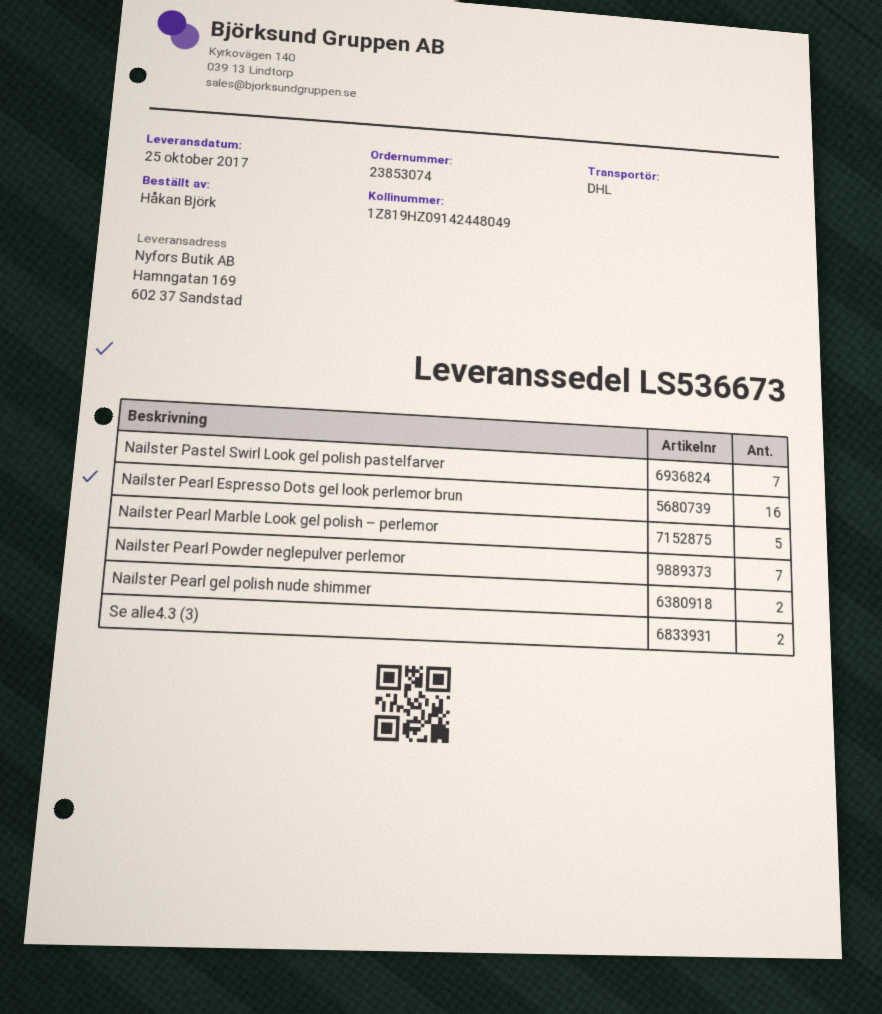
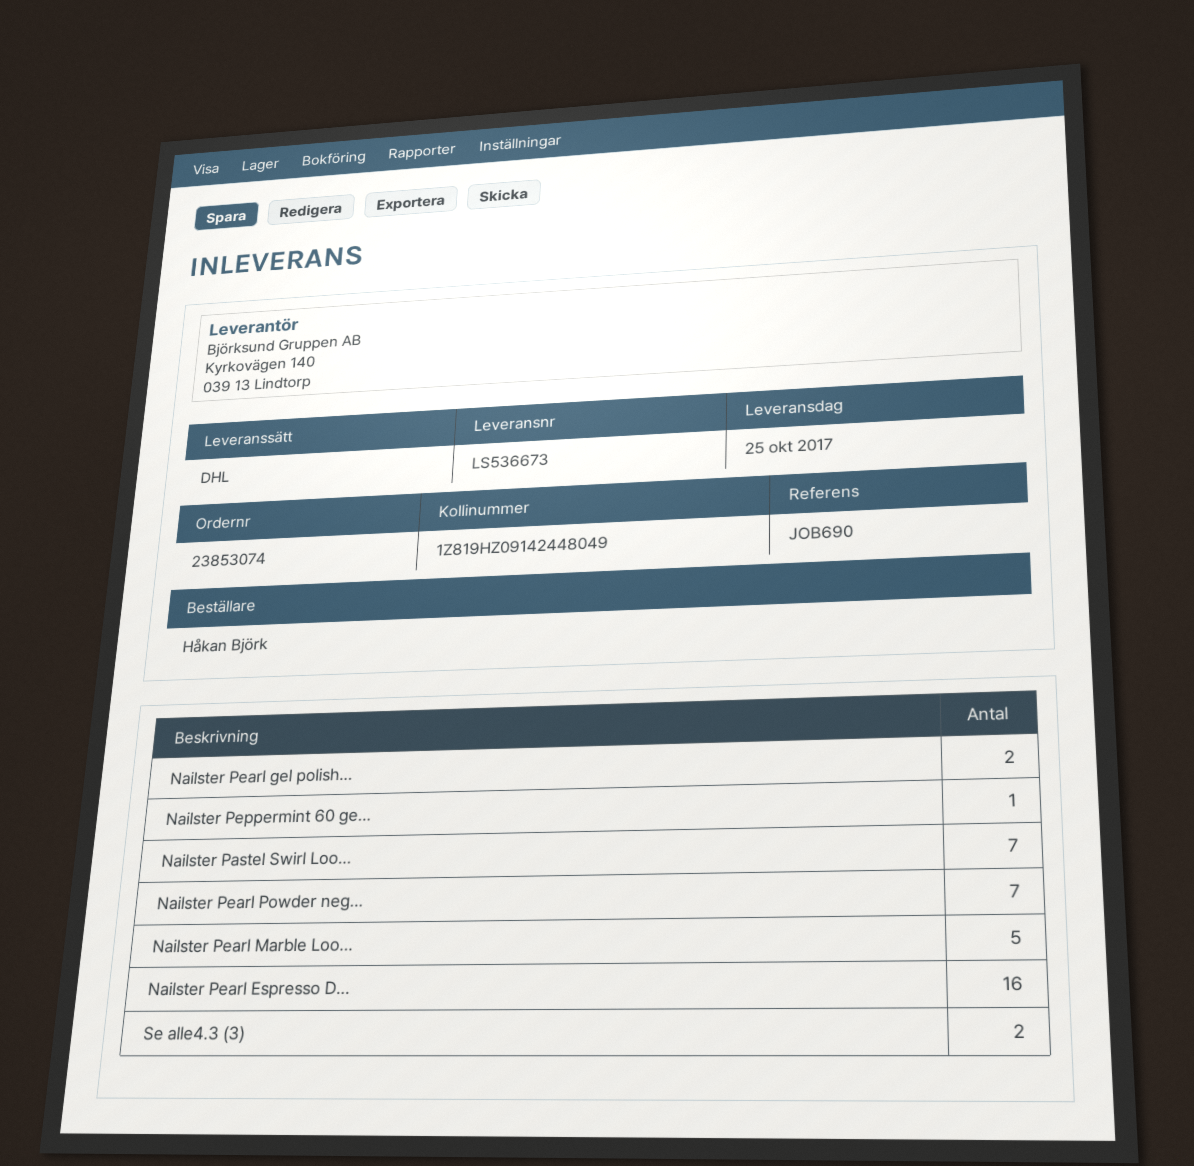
Nailster Peppermint 60 ge...: none -> 1

